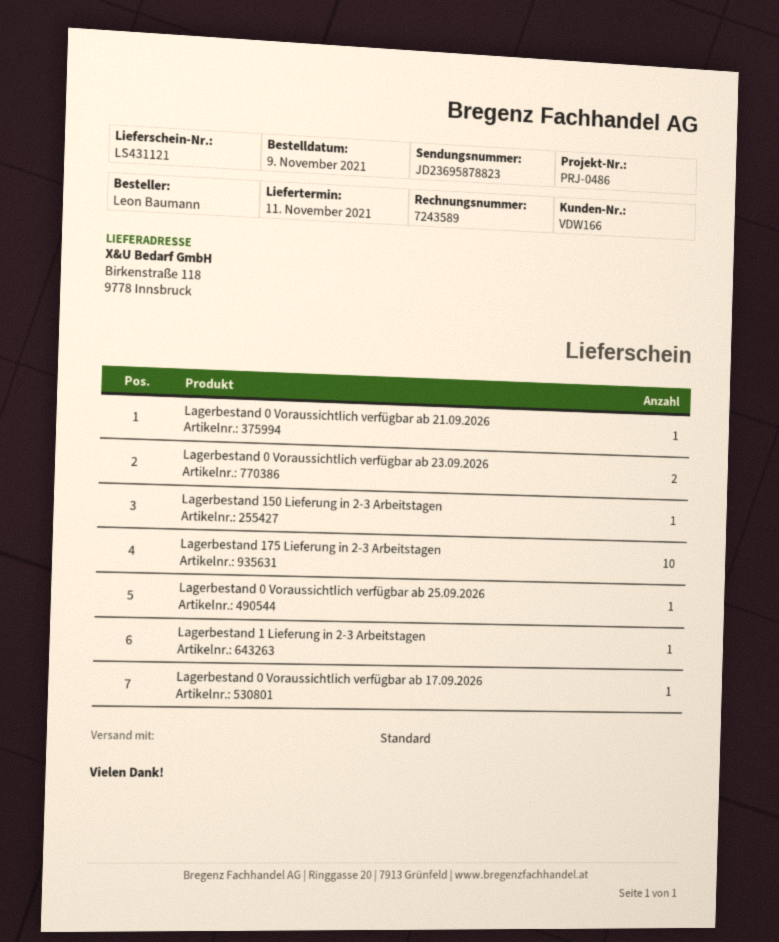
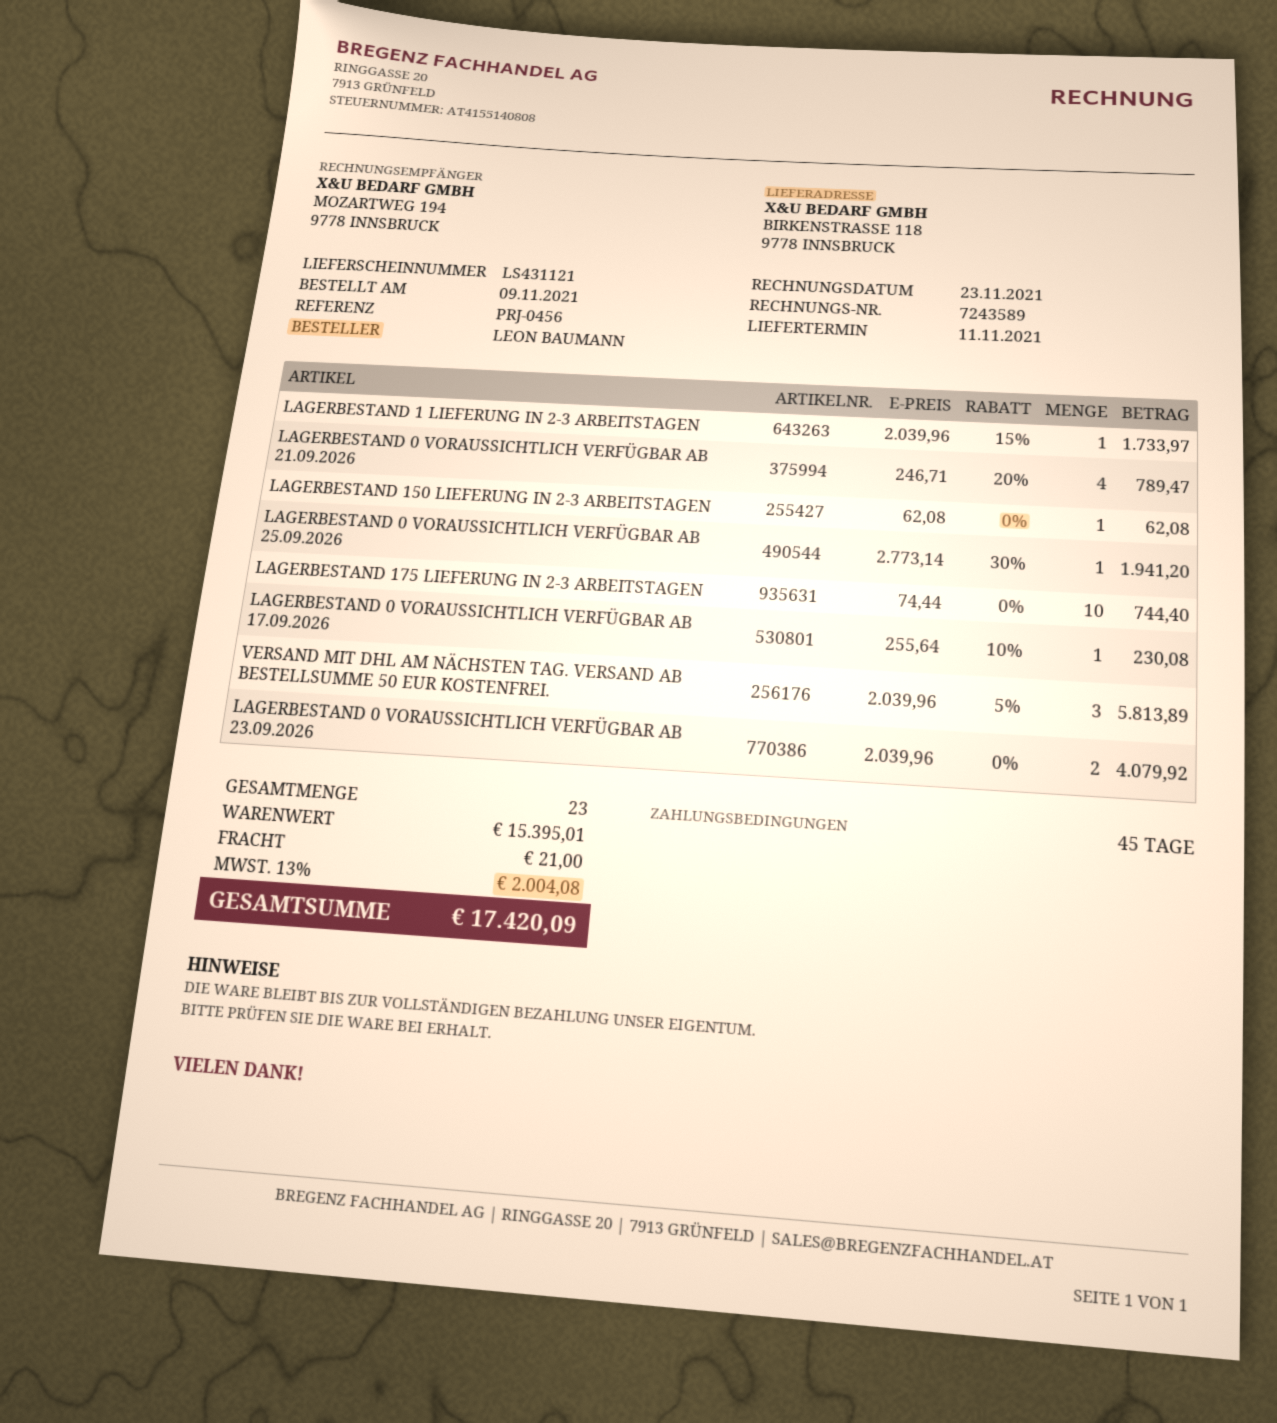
reference: PRJ-0486 -> PRJ-0456
Lagerbestand 0 Voraussichtlich verfügbar ab 21.09.2026: 1 -> 4
VERSAND MIT DHL AM NÄCHSTEN TAG. VERSAND AB BESTELLSUMME 50 EUR KOSTENFREI.: none -> 3

